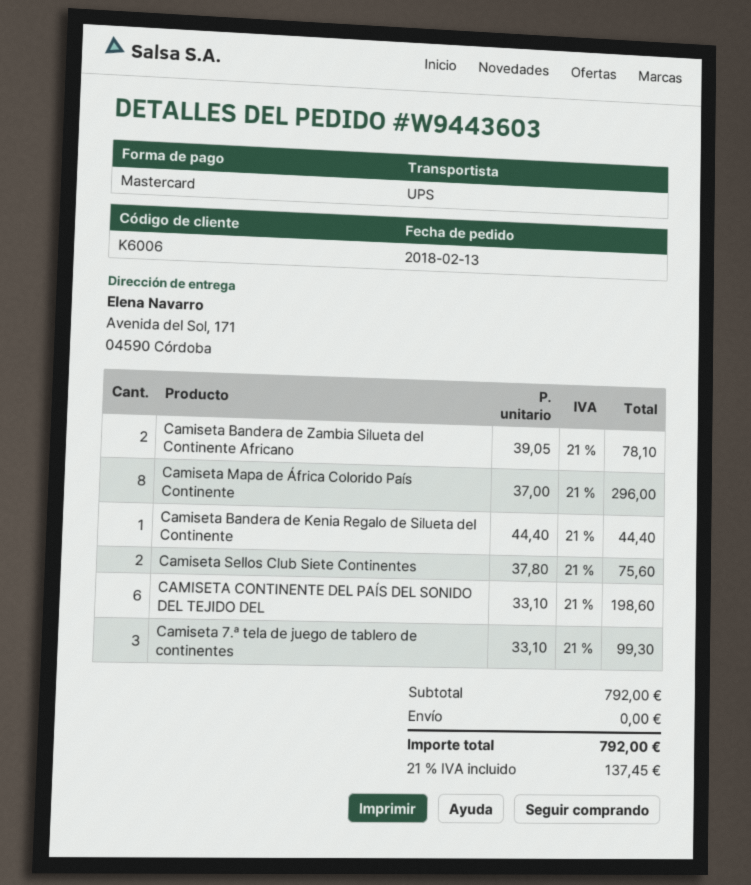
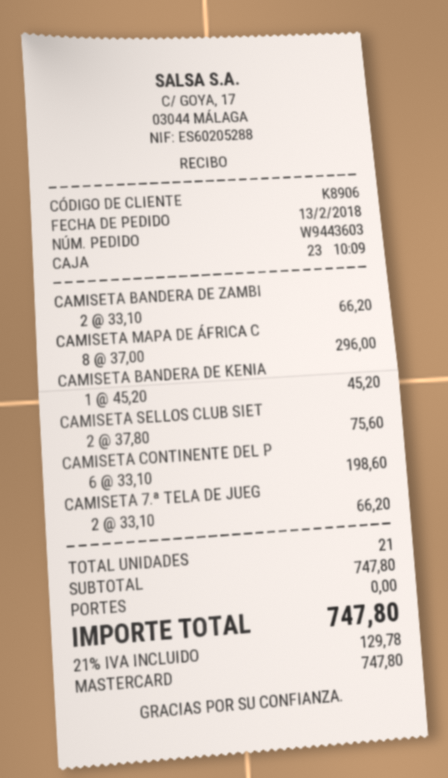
customer number: K6006 -> K8906
Camiseta Bandera de Zambia Silueta del Continente Africano: 2 x 39.05 = 78.10 -> 2 x 33.10 = 66.20
Camiseta Bandera de Kenia Regalo de Silueta del Continente: 1 x 44.40 = 44.40 -> 1 x 45.20 = 45.20
Camiseta 7.ª tela de juego de tablero de continentes: 3 x 33.10 = 99.30 -> 2 x 33.10 = 66.20
subtotal: 792.00 -> 747.80
tax: 21% = 137.45 -> 21% = 129.78
total: 792.00 -> 747.80

